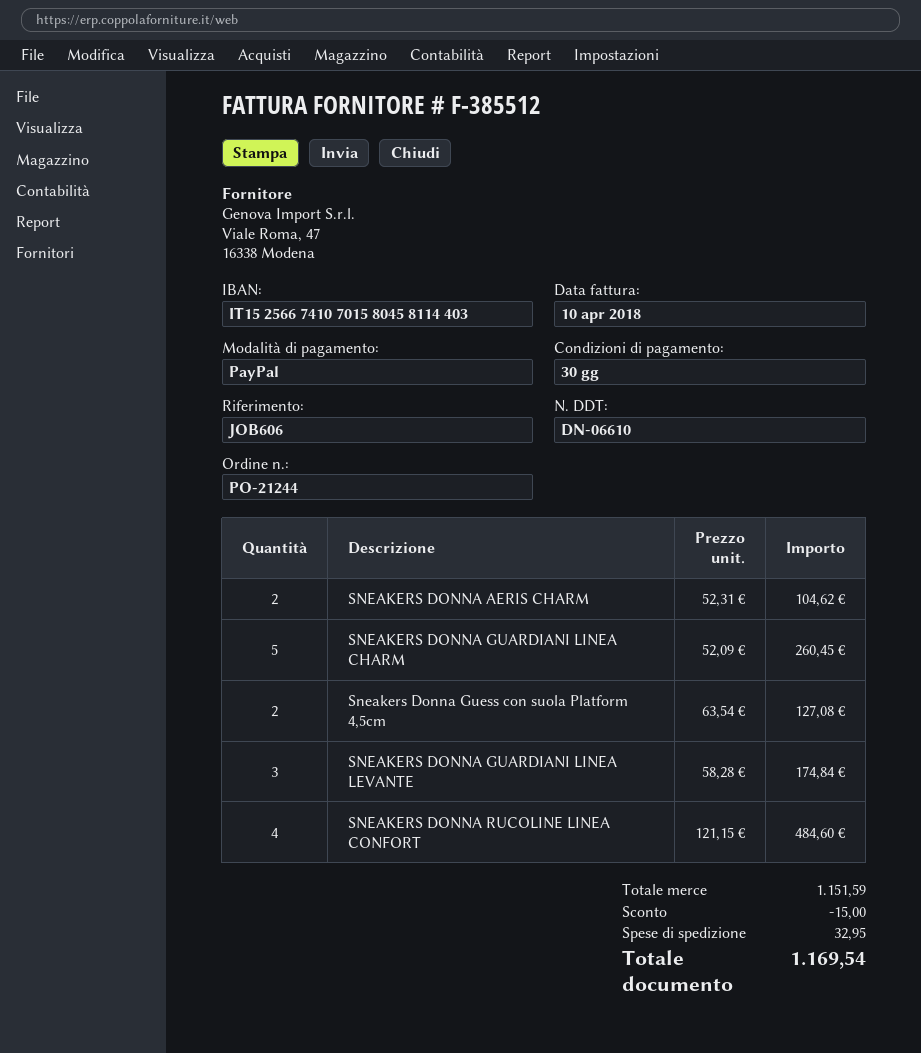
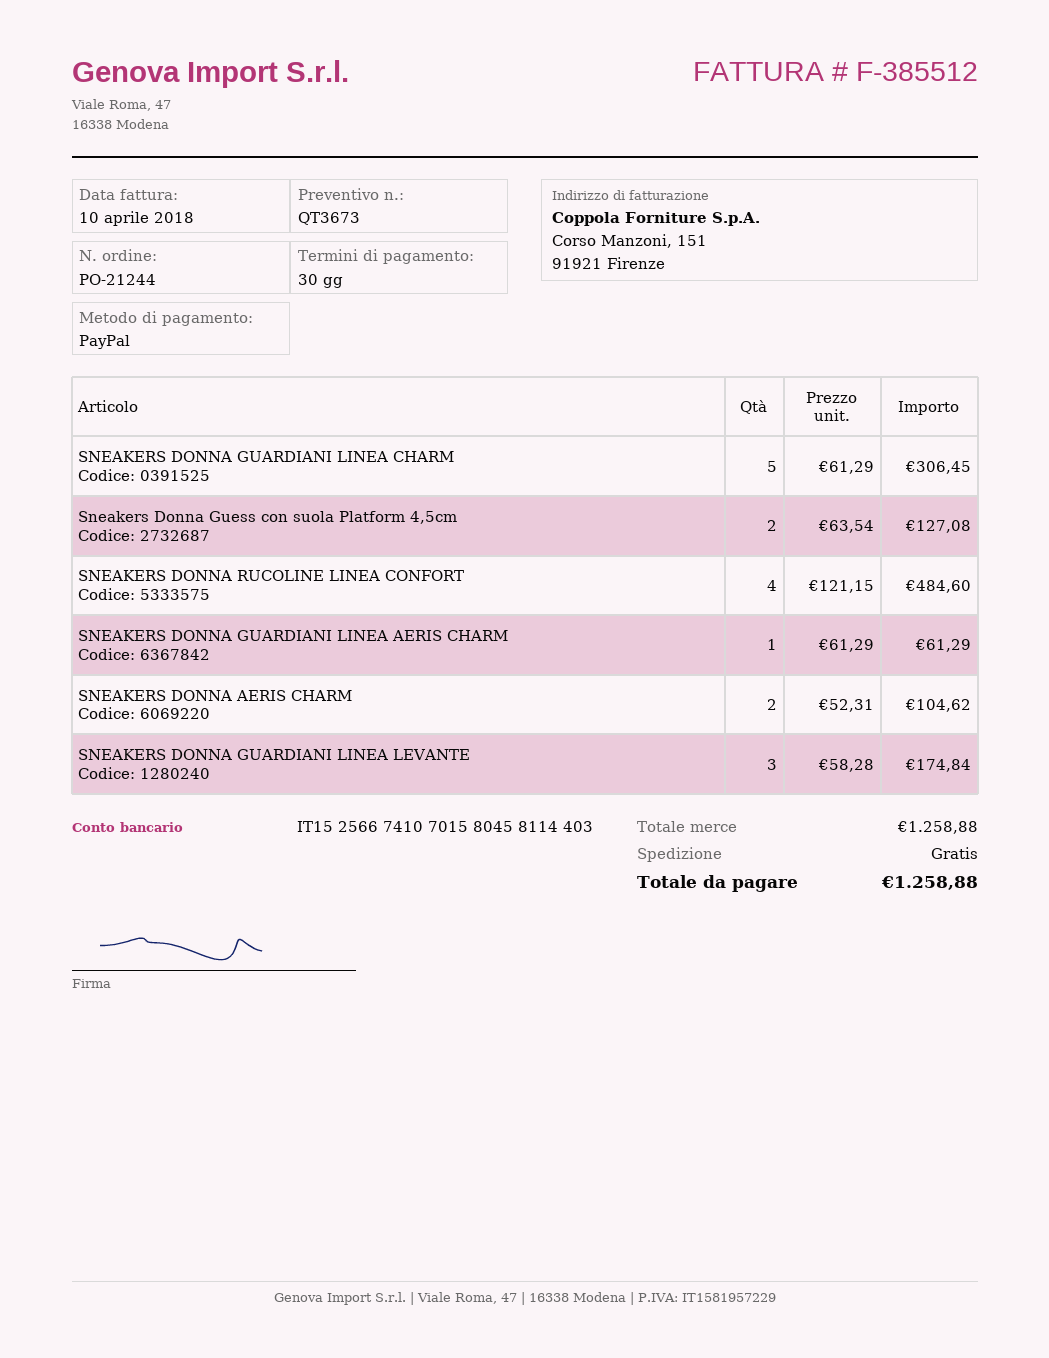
SNEAKERS DONNA GUARDIANI LINEA CHARM: 5 x 52.09 = 260.45 -> 5 x 61.29 = 306.45
SNEAKERS DONNA GUARDIANI LINEA AERIS CHARM: none -> 1 x 61.29 = 61.29
subtotal: 1151.59 -> 1258.88
discount: 15.00 -> none
shipping: 32.95 -> 0.00
total: 1169.54 -> 1258.88

